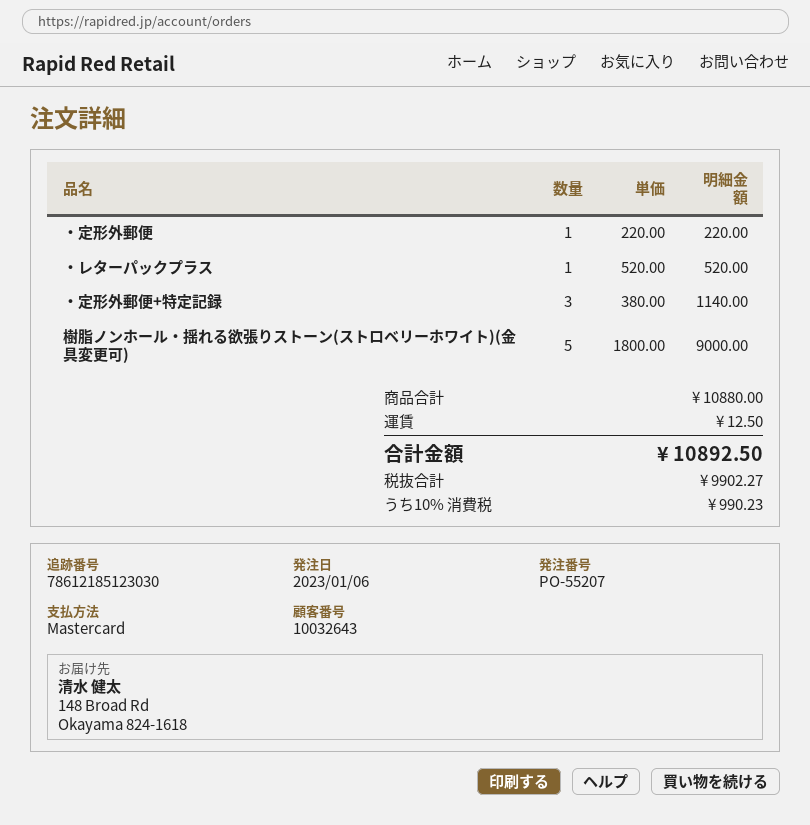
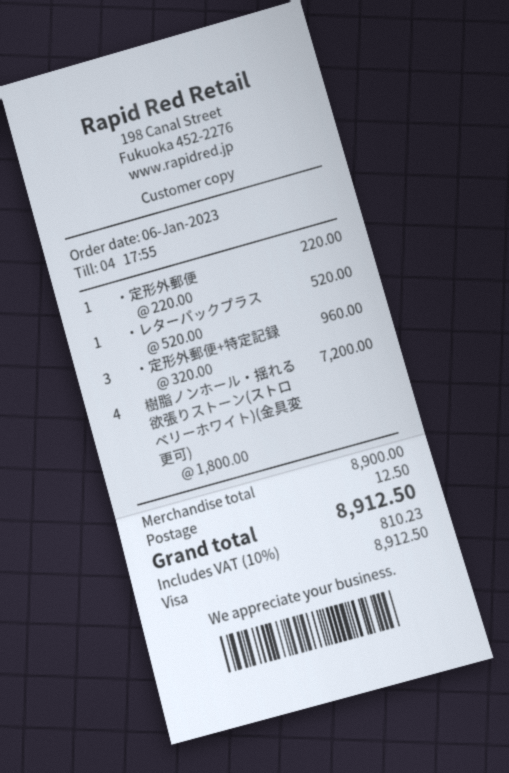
payment method: Mastercard -> Visa
・定形外郵便+特定記録: 3 x 380.00 = 1140.00 -> 3 x 320.00 = 960.00
樹脂ノンホール・揺れる欲張りストーン(ストロベリーホワイト)(金具変更可): 5 x 1800.00 = 9000.00 -> 4 x 1800.00 = 7200.00
subtotal: 10880.00 -> 8900.00
tax: 10% = 990.23 -> 10% = 810.23
total: 10892.50 -> 8912.50

